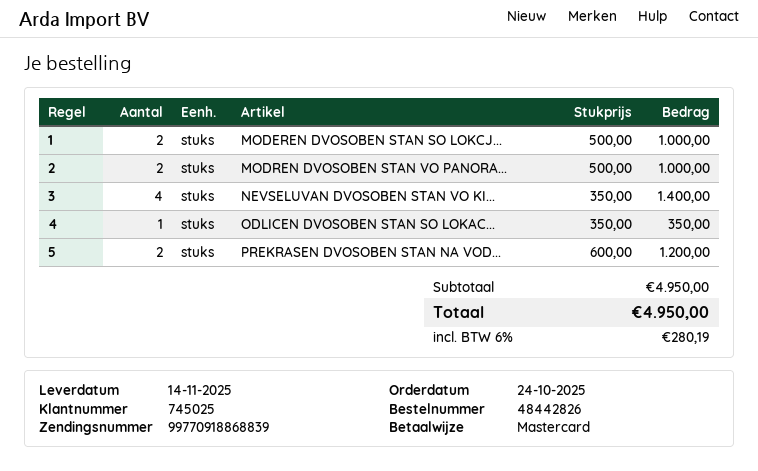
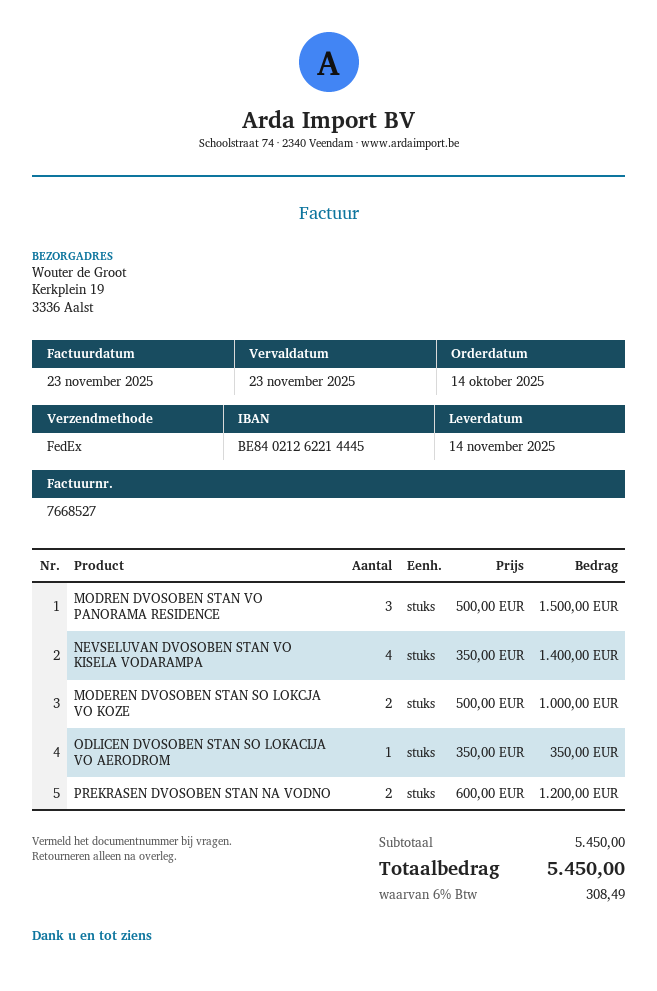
order date: 2025-10-24 -> 2025-10-14
MODREN DVOSOBEN STAN VO PANORA...: 2 x 500.00 = 1000.00 -> 3 x 500.00 = 1500.00
subtotal: 4950.00 -> 5450.00
tax: 6% = 280.19 -> 6% = 308.49
total: 4950.00 -> 5450.00

